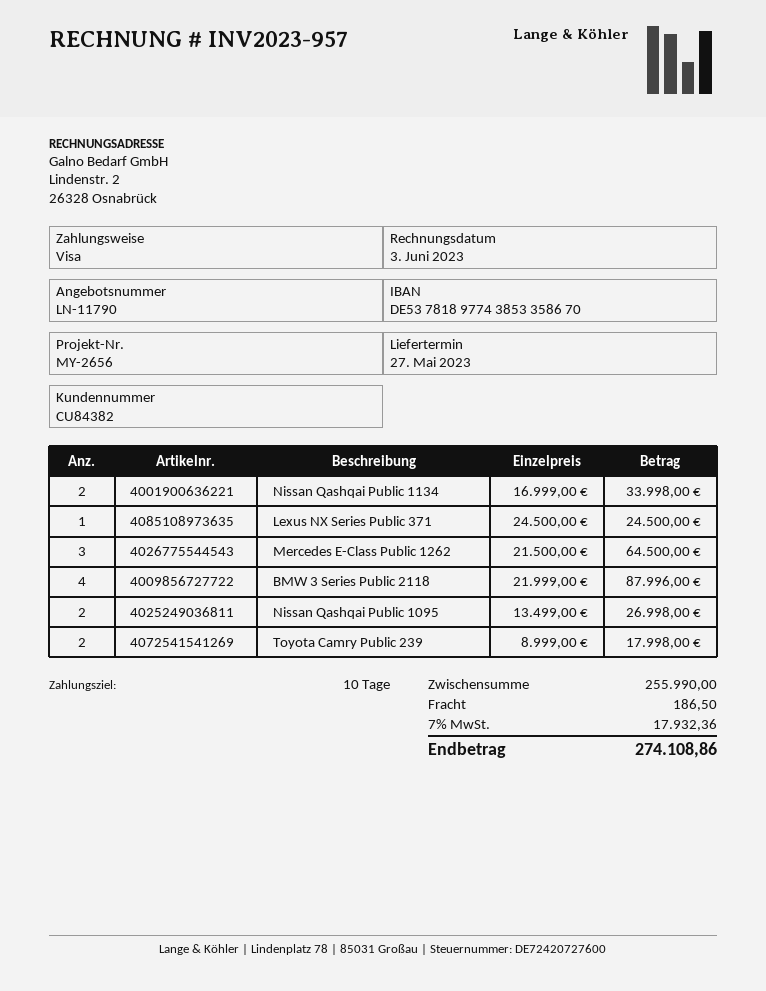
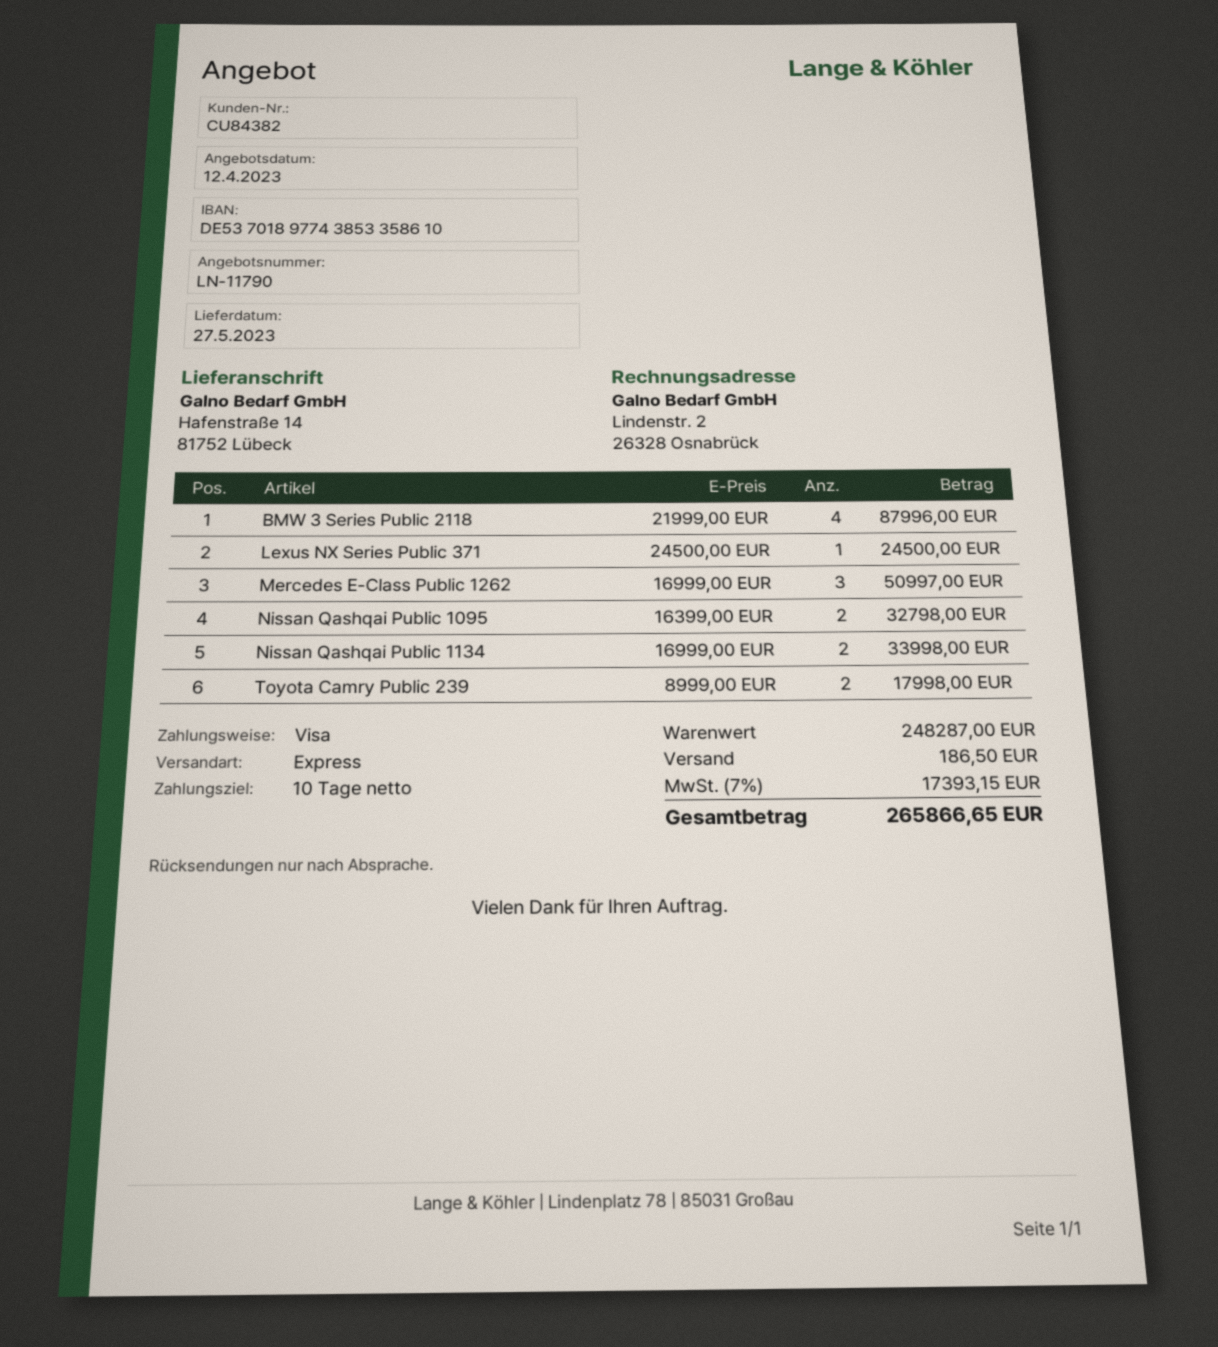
bank account: DE53781897743853358670 -> DE53701897743853358610
Mercedes E-Class Public 1262: 3 x 21500.00 = 64500.00 -> 3 x 16999.00 = 50997.00
Nissan Qashqai Public 1095: 2 x 13499.00 = 26998.00 -> 2 x 16399.00 = 32798.00
subtotal: 255990.00 -> 248287.00
tax: 7% = 17932.36 -> 7% = 17393.15
total: 274108.86 -> 265866.65

